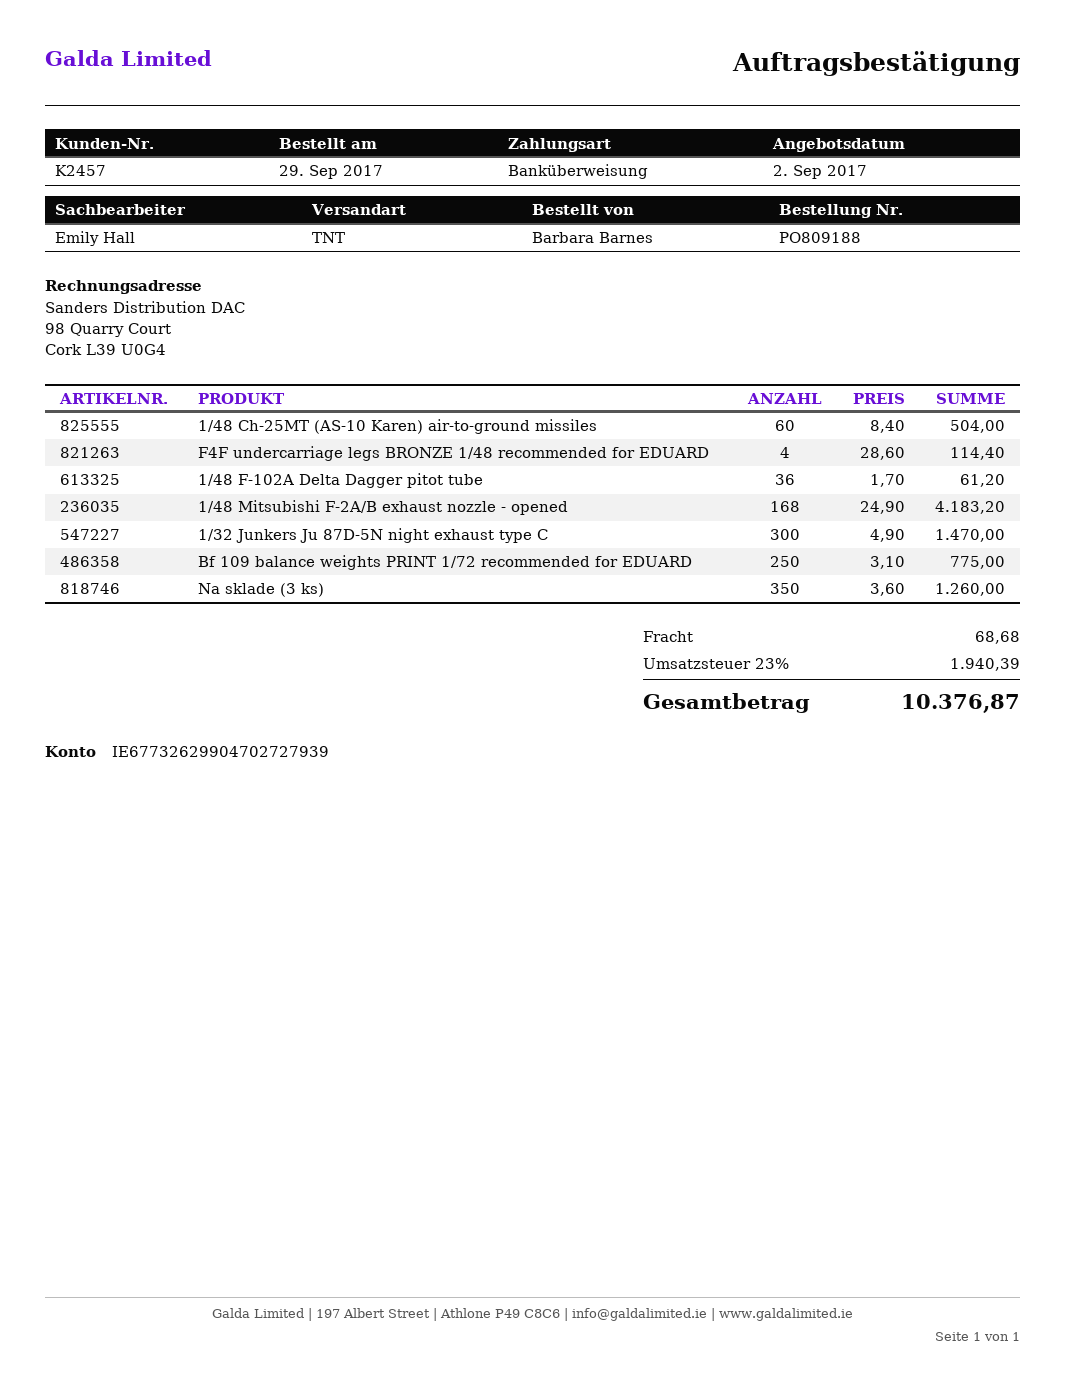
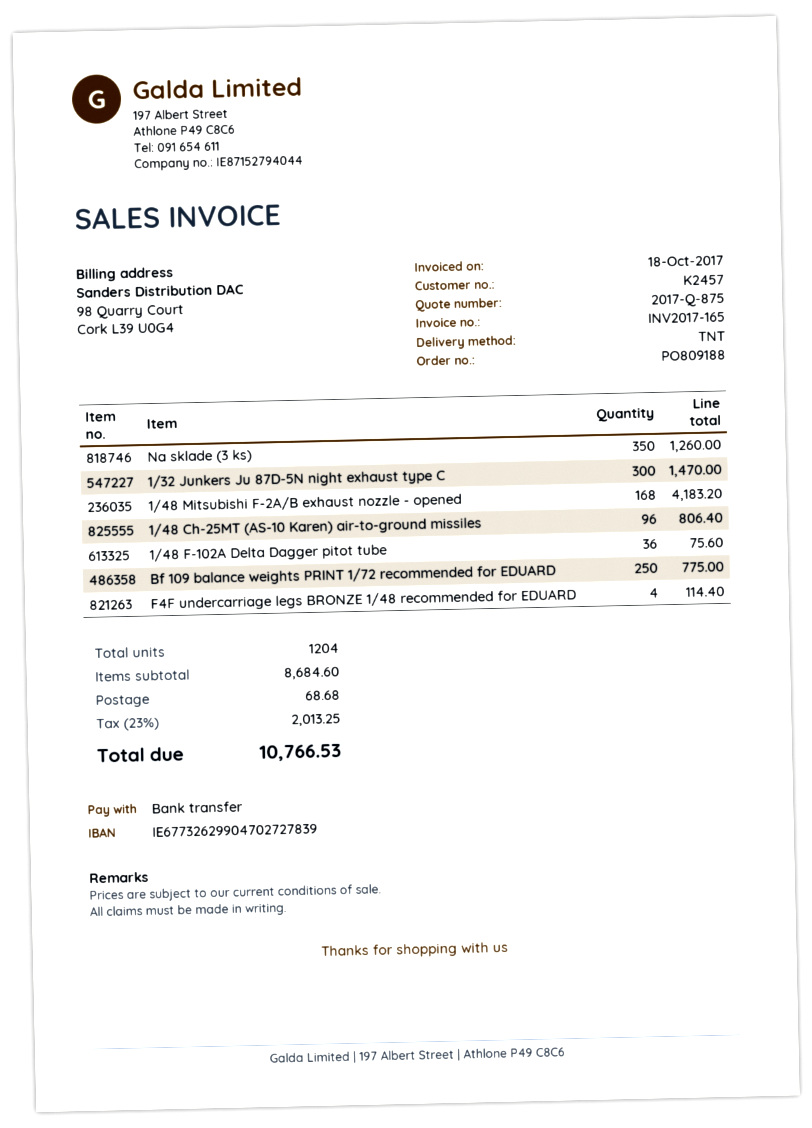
bank account: IE67732629904702727939 -> IE67732629904702727839
1/48 Ch-25MT (AS-10 Karen) air-to-ground missiles: 60 for 504.00 -> 96 for 806.40
1/48 F-102A Delta Dagger pitot tube: 36 for 61.20 -> 36 for 75.60
tax: 23% = 1940.39 -> 23% = 2013.25
total: 10376.87 -> 10766.53

